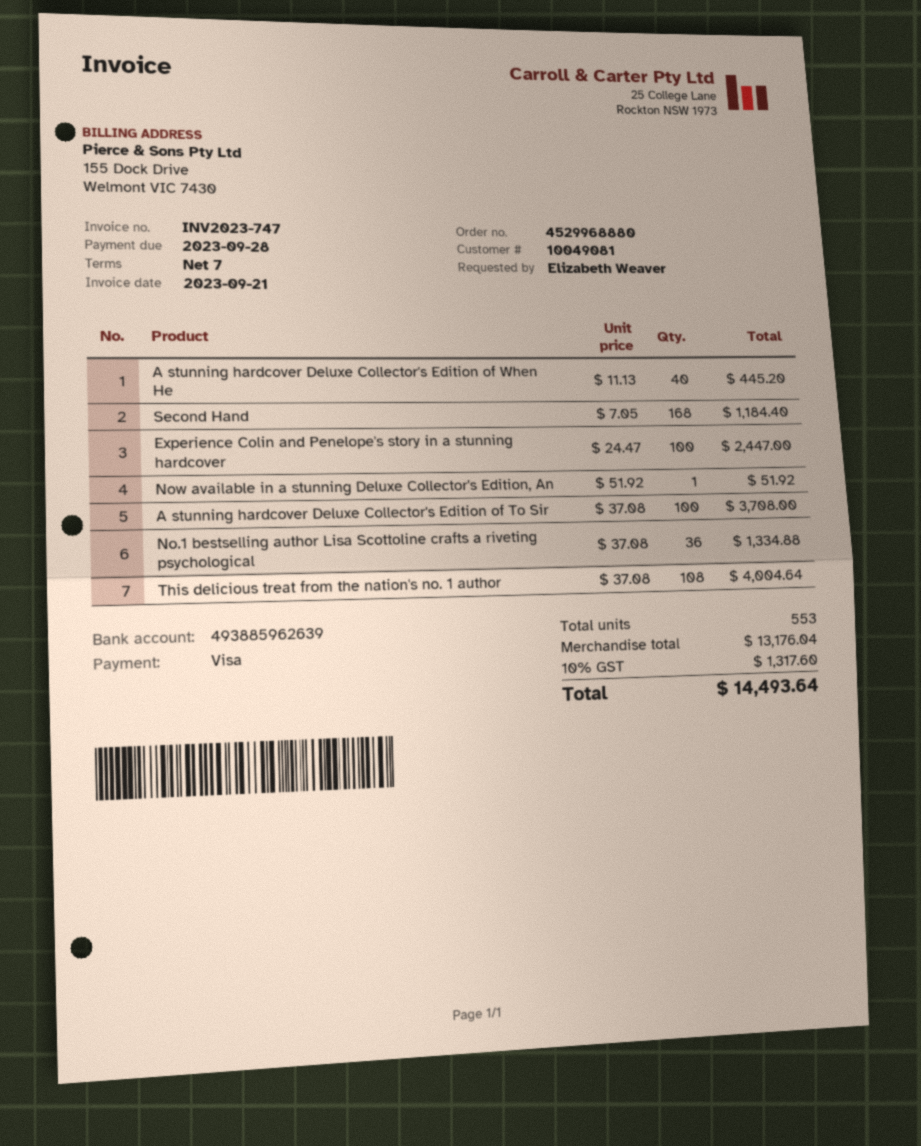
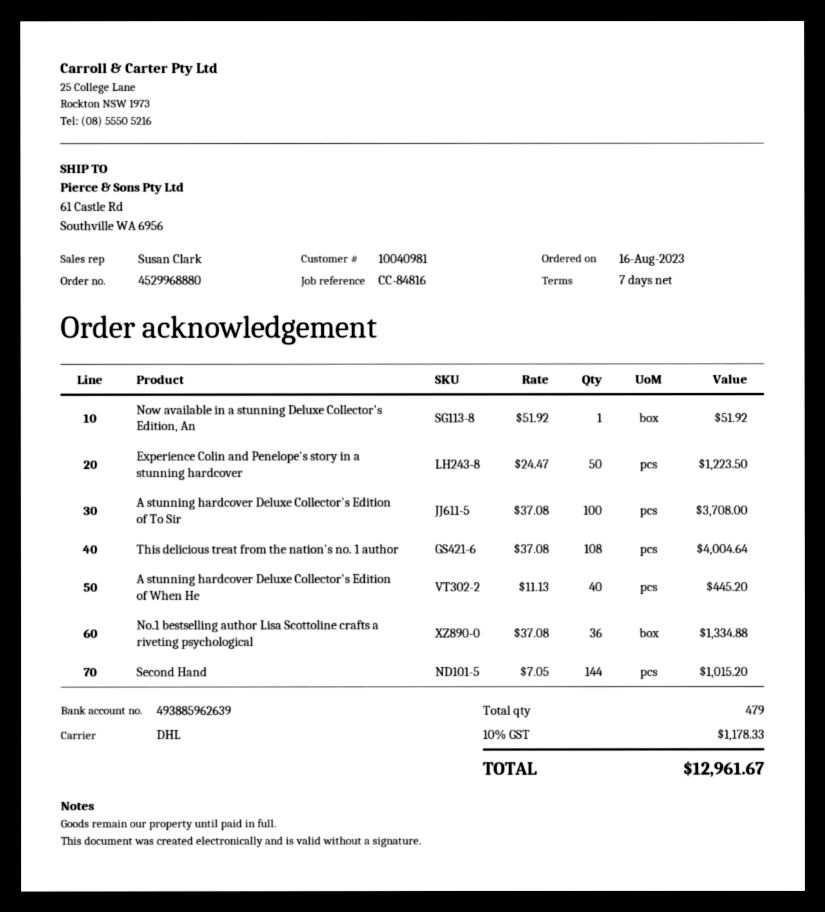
customer number: 10049081 -> 10040981
Second Hand: 168 x 7.05 = 1184.40 -> 144 x 7.05 = 1015.20
Experience Colin and Penelope's story in a stunning hardcover: 100 x 24.47 = 2447.00 -> 50 x 24.47 = 1223.50
total quantity: 553 -> 479
tax: 10% = 1317.60 -> 10% = 1178.33
total: 14493.64 -> 12961.67

